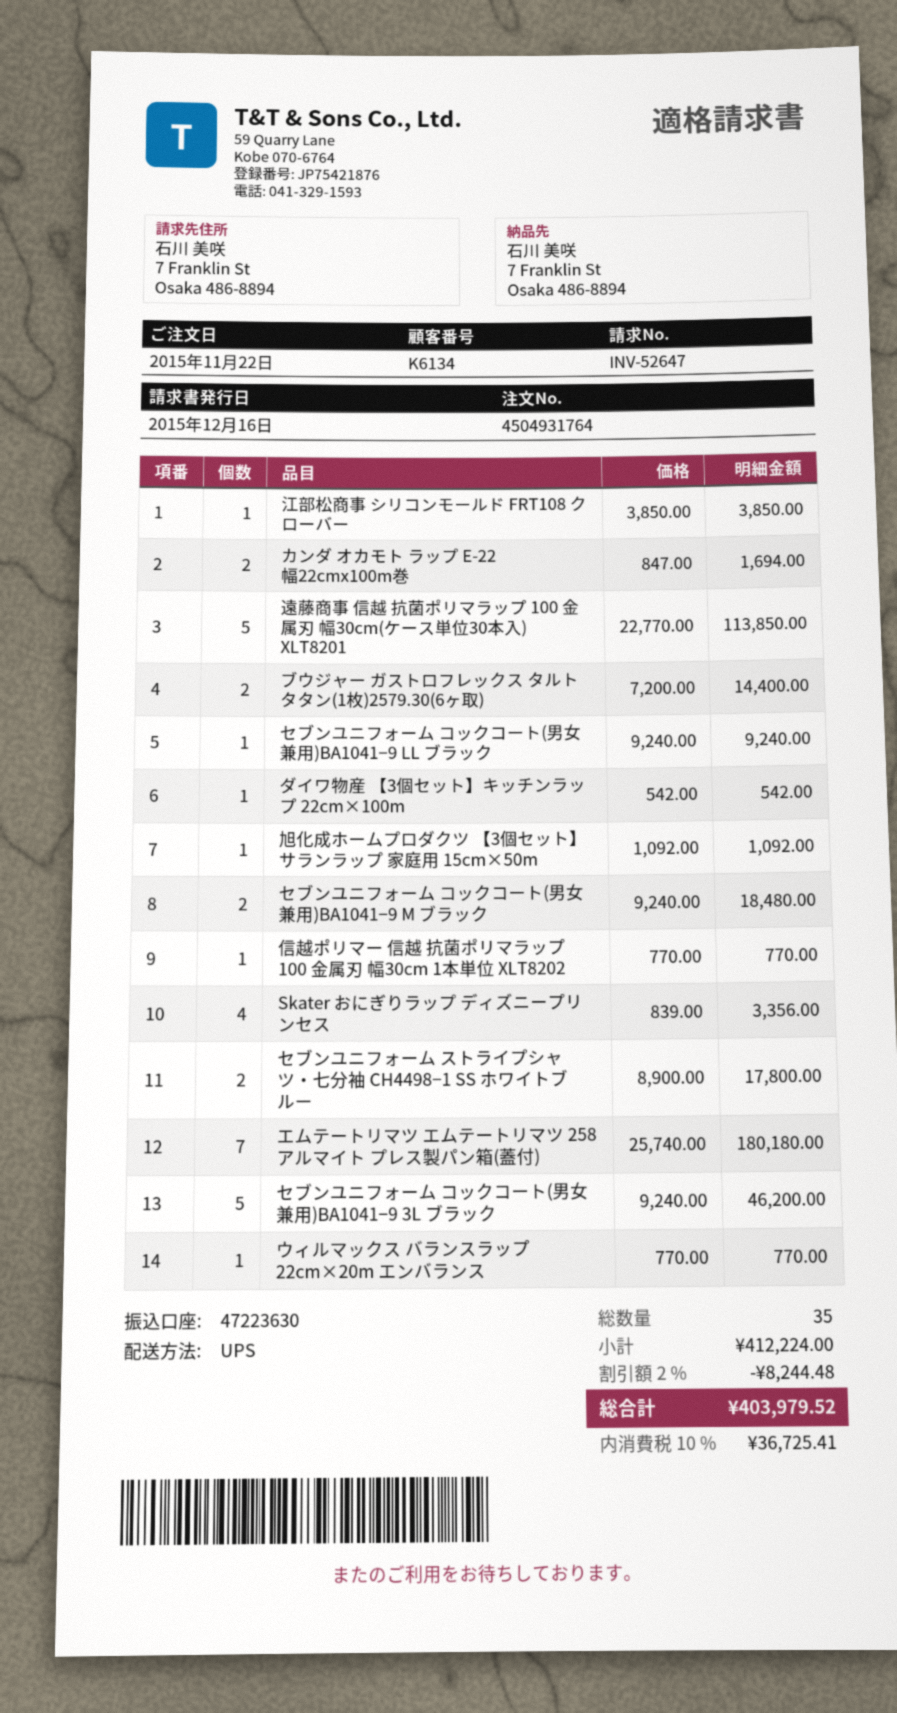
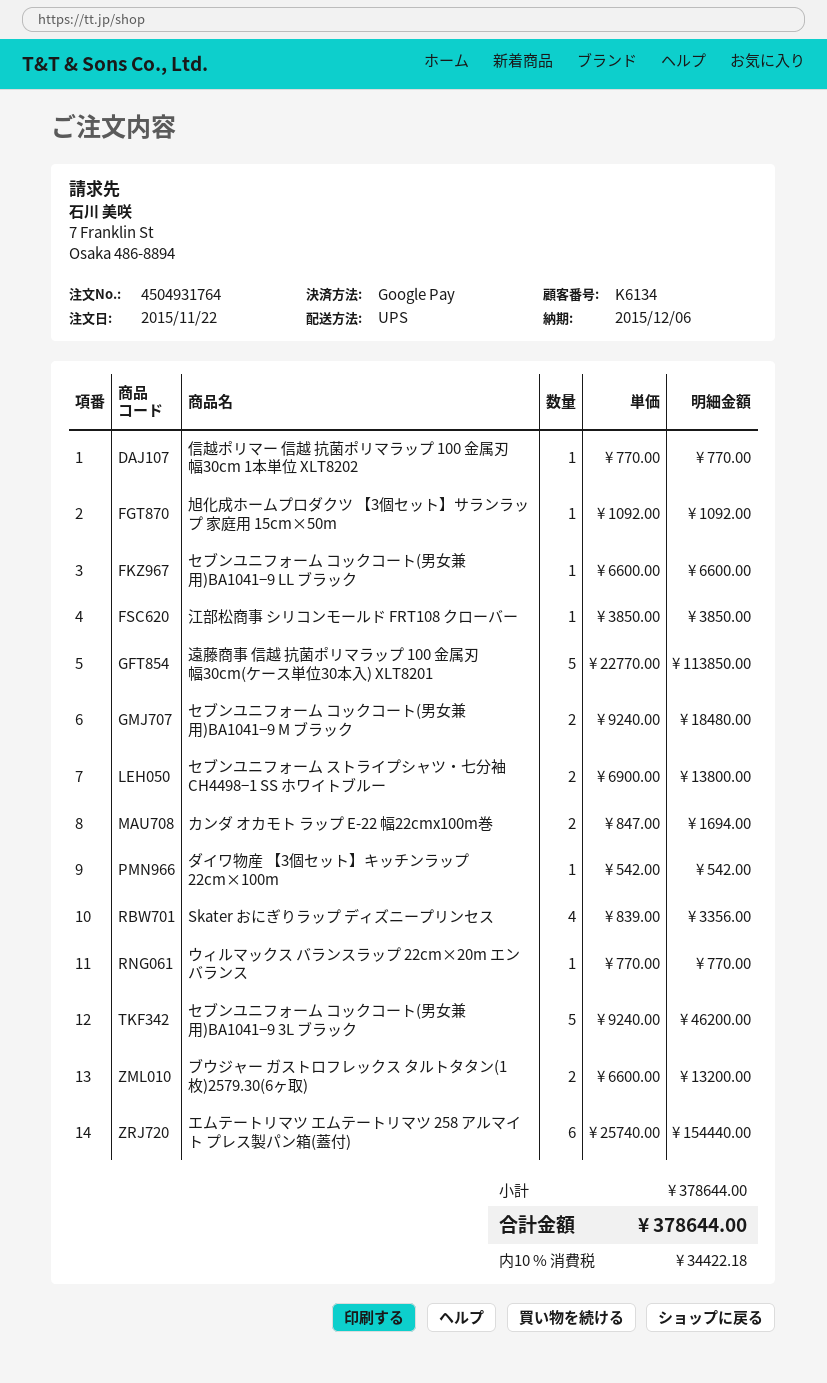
ブウジャー ガストロフレックス タルトタタン(1枚)2579.30(6ヶ取): 2 x 7200.00 = 14400.00 -> 2 x 6600.00 = 13200.00
セブンユニフォーム コックコート(男女兼用)BA1041−9 LL ブラック: 1 x 9240.00 = 9240.00 -> 1 x 6600.00 = 6600.00
セブンユニフォーム ストライプシャツ・七分袖 CH4498−1 SS ホワイトブルー: 2 x 8900.00 = 17800.00 -> 2 x 6900.00 = 13800.00
エムテートリマツ エムテートリマツ 258 アルマイト プレス製パン箱(蓋付): 7 x 25740.00 = 180180.00 -> 6 x 25740.00 = 154440.00
subtotal: 412224.00 -> 378644.00
discount: 2% = 8244.48 -> none
tax: 10% = 36725.41 -> 10% = 34422.18
total: 403979.52 -> 378644.00

